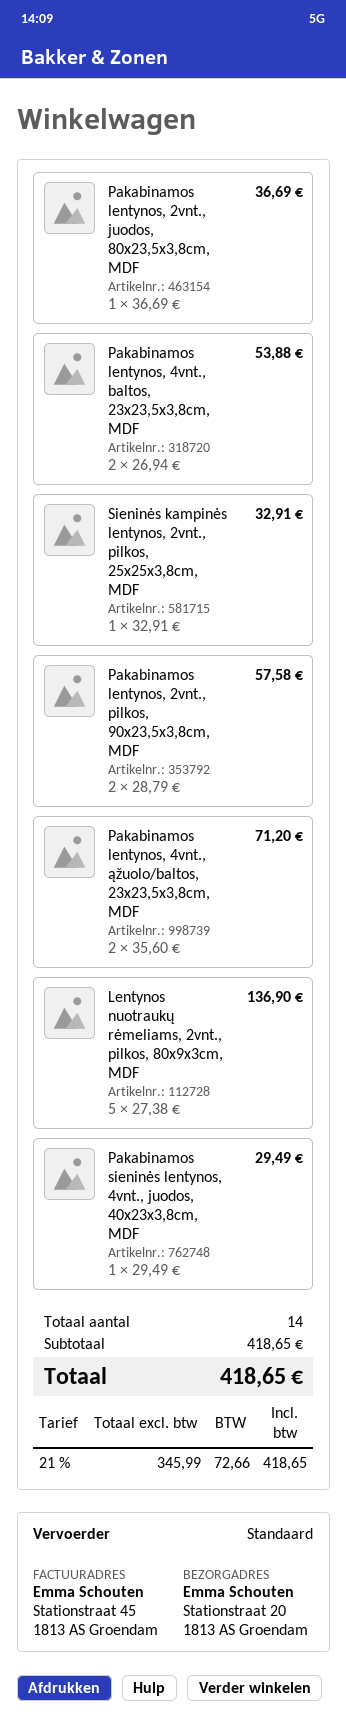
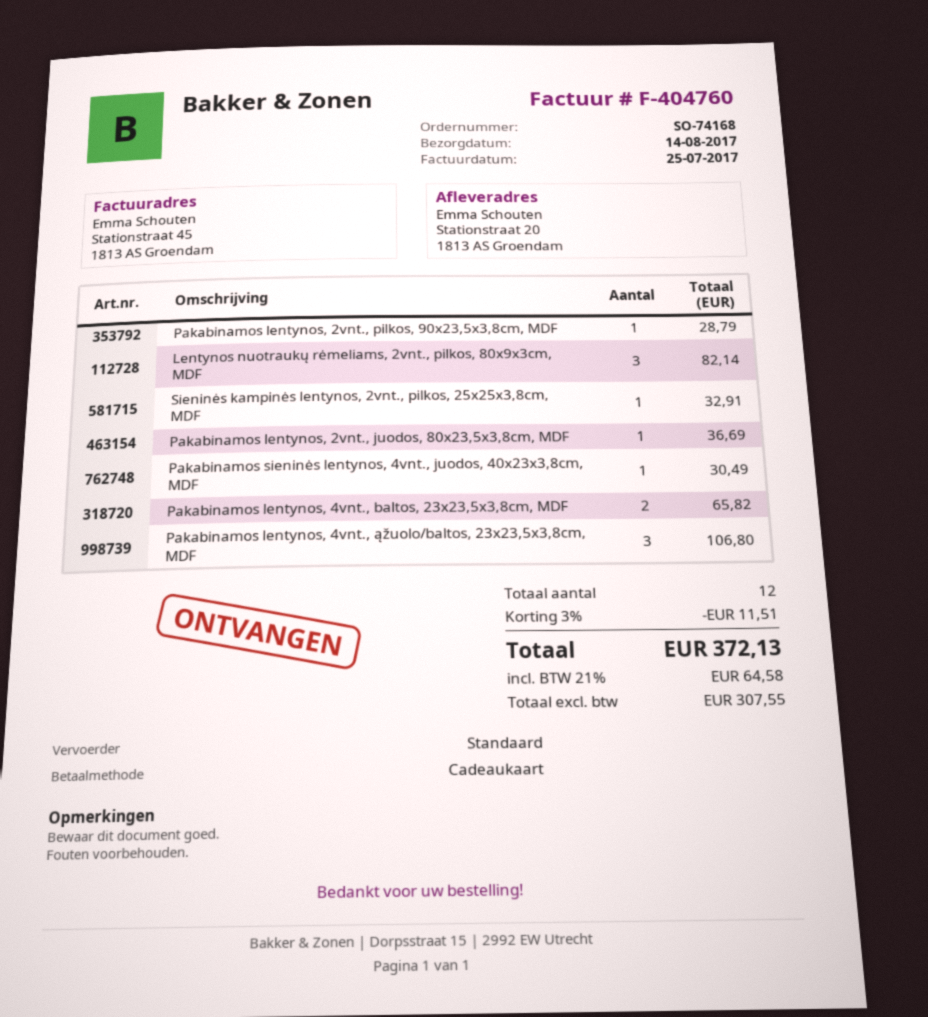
Pakabinamos lentynos, 4vnt., baltos, 23x23,5x3,8cm, MDF: 2 for 53.88 -> 2 for 65.82
Pakabinamos lentynos, 2vnt., pilkos, 90x23,5x3,8cm, MDF: 2 for 57.58 -> 1 for 28.79
Pakabinamos lentynos, 4vnt., ąžuolo/baltos, 23x23,5x3,8cm, MDF: 2 for 71.20 -> 3 for 106.80
Lentynos nuotraukų rėmeliams, 2vnt., pilkos, 80x9x3cm, MDF: 5 for 136.90 -> 3 for 82.14
Pakabinamos sieninės lentynos, 4vnt., juodos, 40x23x3,8cm, MDF: 1 for 29.49 -> 1 for 30.49
total quantity: 14 -> 12
discount: none -> 3% = 11.51
net: 345.99 -> 307.55
tax: 21% = 72.66 -> 21% = 64.58
total: 418.65 -> 372.13

